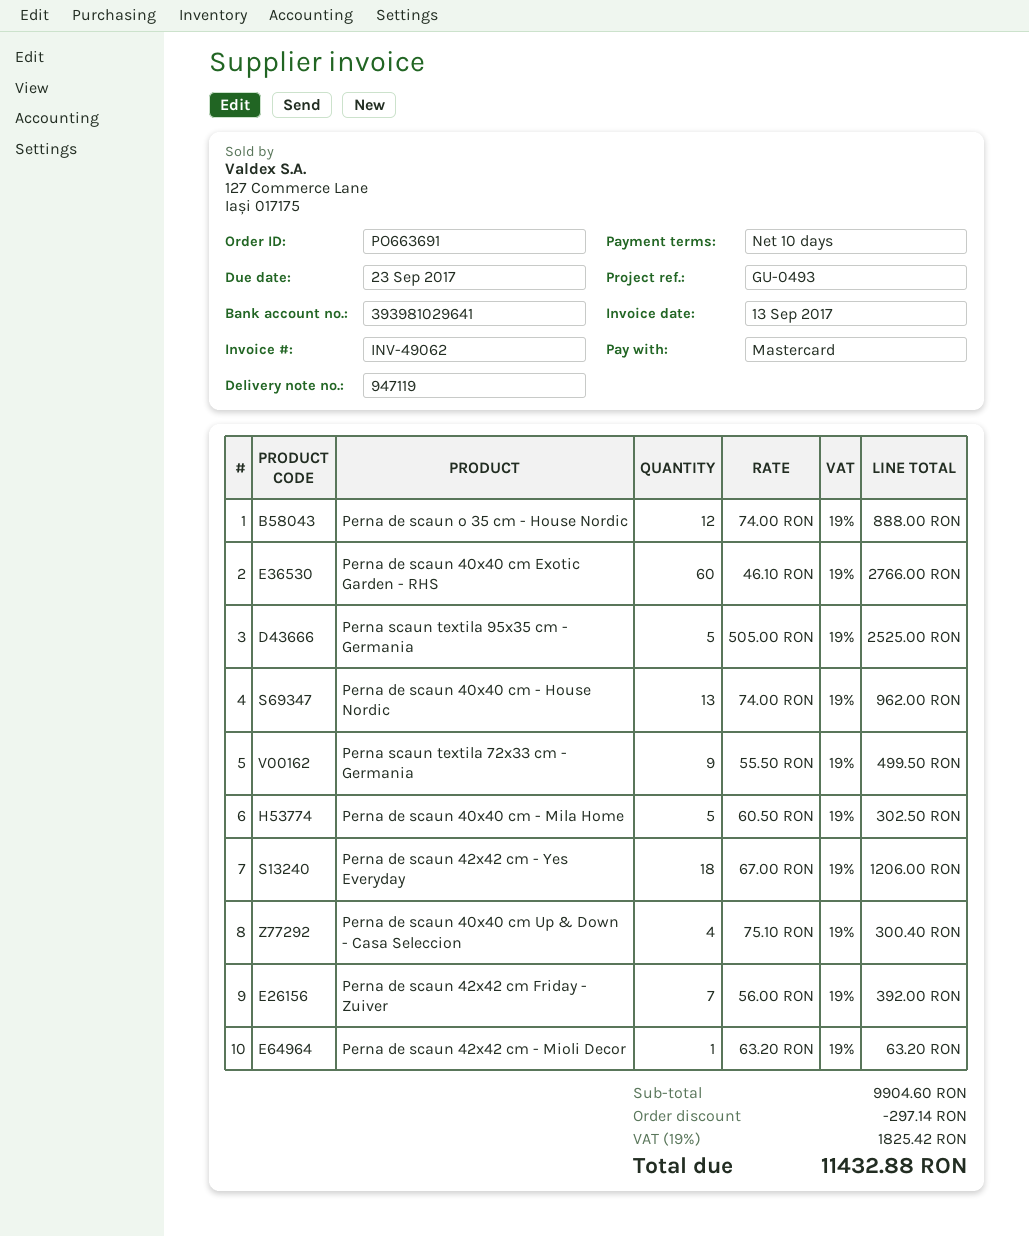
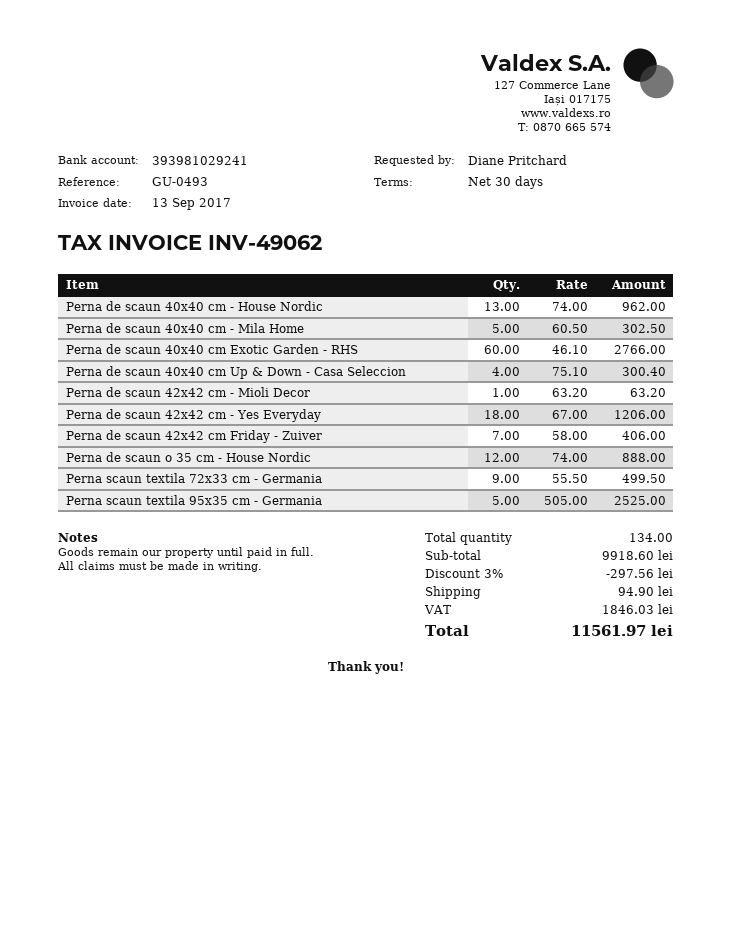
payment terms: 10 days -> 30 days
bank account: 393981029641 -> 393981029241
Perna de scaun 42x42 cm Friday - Zuiver: 7 x 56.00 = 392.00 -> 7 x 58.00 = 406.00
subtotal: 9904.60 -> 9918.60
discount: 297.14 -> 297.56
shipping: none -> 94.90
tax: 1825.42 -> 1846.03
total: 11432.88 -> 11561.97

